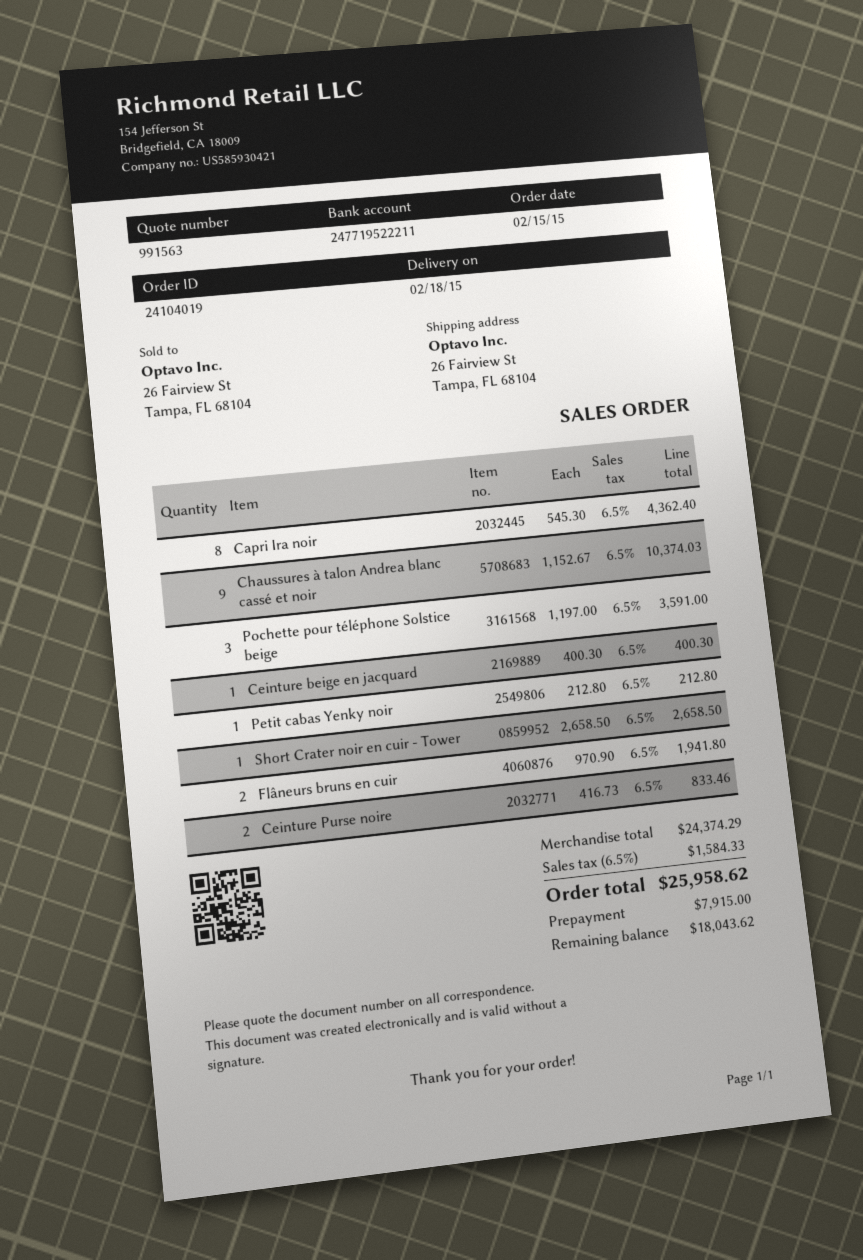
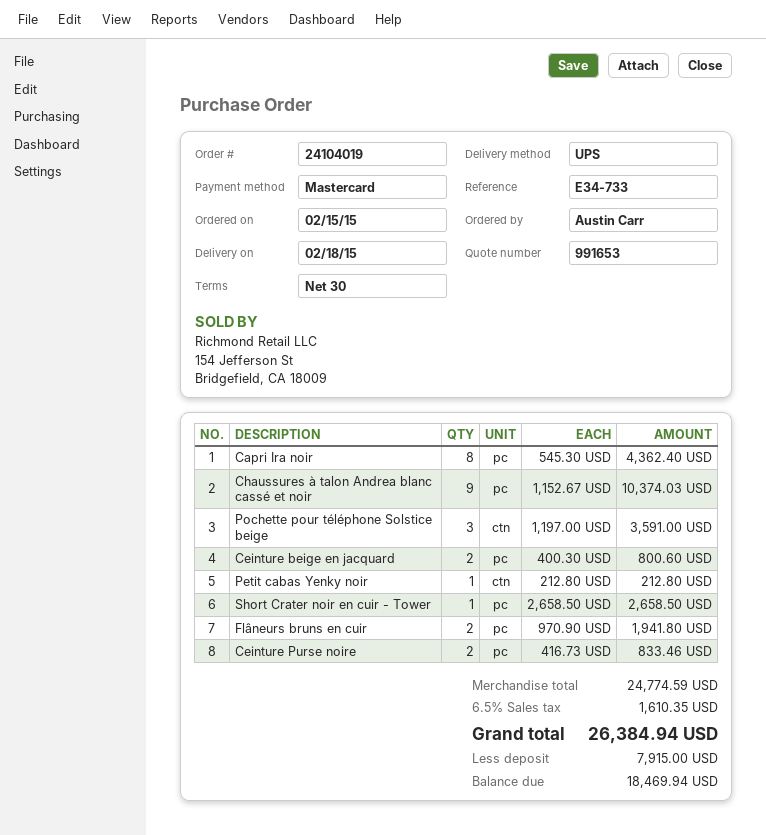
quote number: 991563 -> 991653
Ceinture beige en jacquard: 1 x 400.30 = 400.30 -> 2 x 400.30 = 800.60
subtotal: 24374.29 -> 24774.59
tax: 6.5% = 1584.33 -> 6.5% = 1610.35
total: 25958.62 -> 26384.94
balance: 18043.62 -> 18469.94

